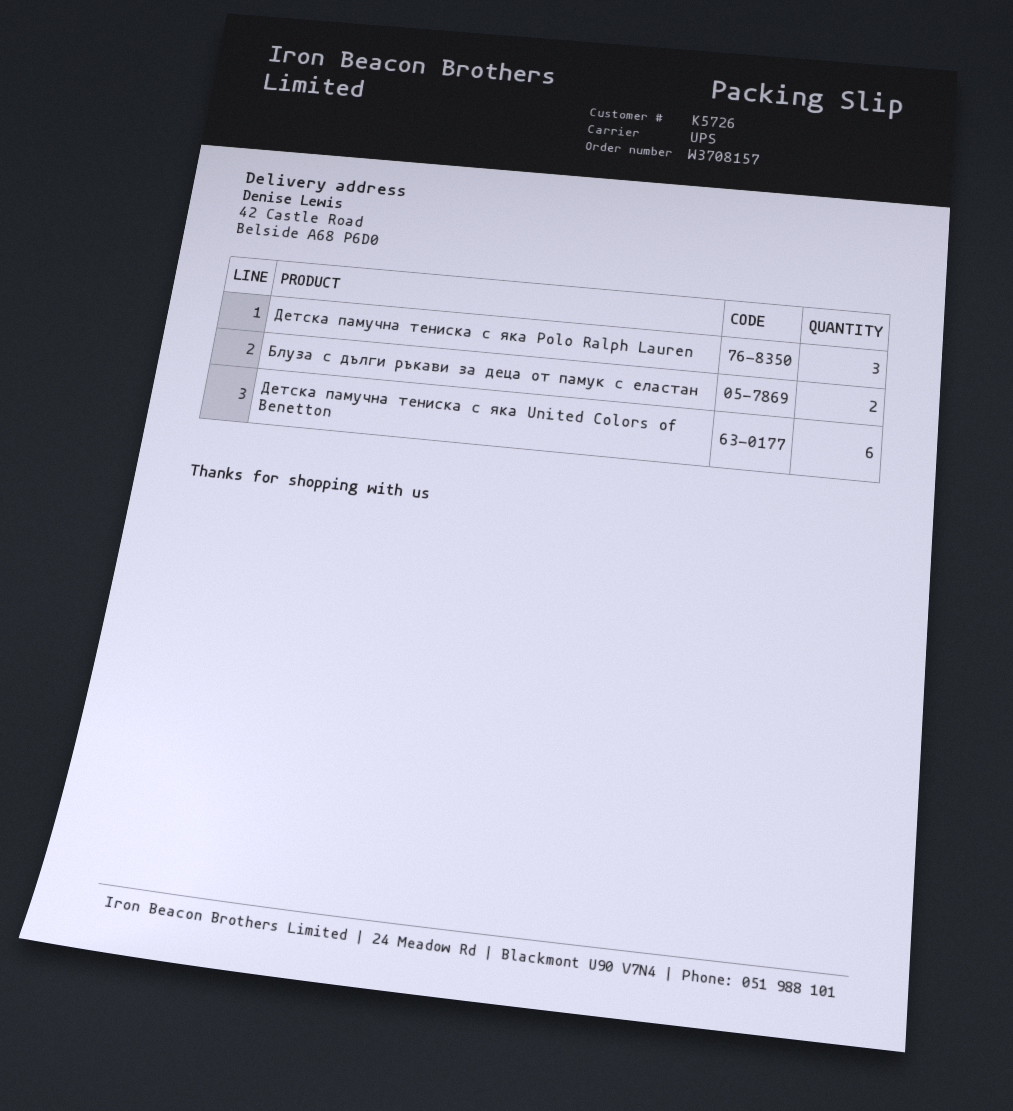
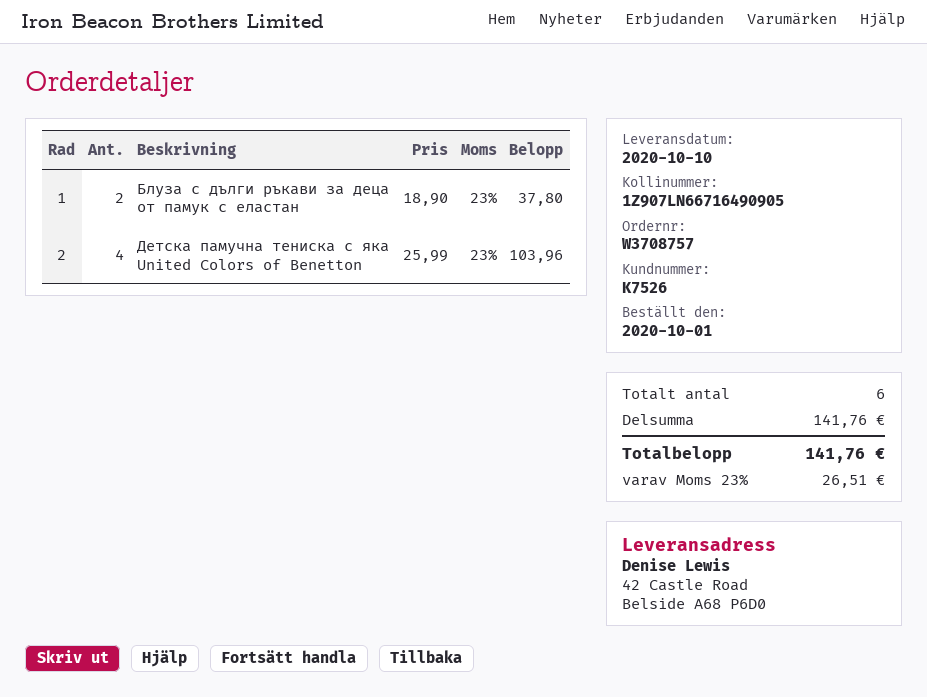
order number: W3708157 -> W3708757
customer number: K5726 -> K7526
Детска памучна тениска с яка Polo Ralph Lauren: 3 -> none
Детска памучна тениска с яка United Colors of Benetton: 6 -> 4

